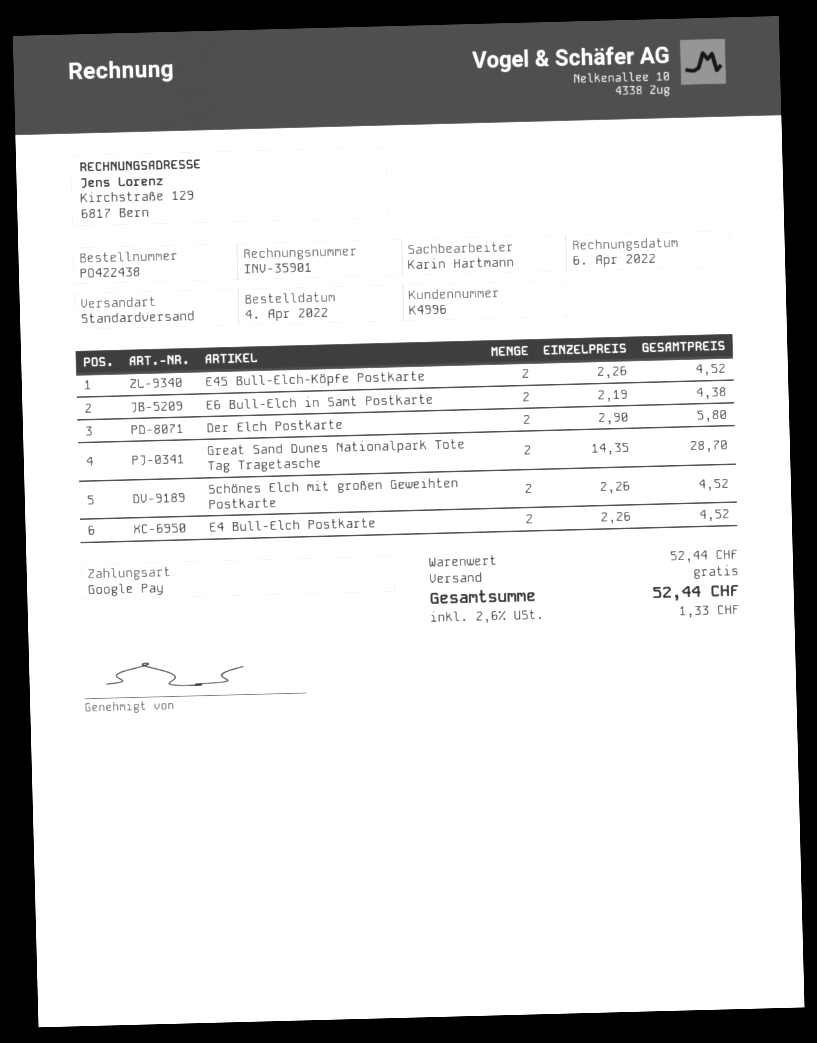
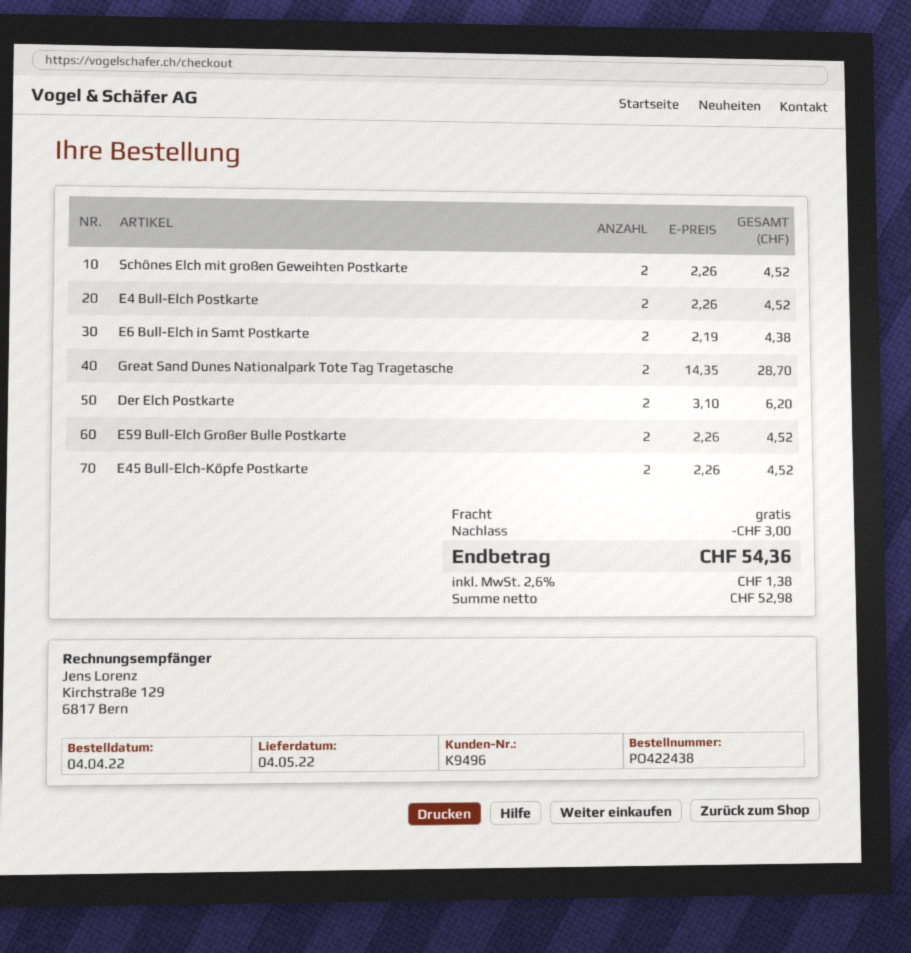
customer number: K4996 -> K9496
Der Elch Postkarte: 2 x 2.90 = 5.80 -> 2 x 3.10 = 6.20
E59 Bull-Elch Großer Bulle Postkarte: none -> 2 x 2.26 = 4.52
discount: none -> 3.00
tax: 2.6% = 1.33 -> 2.6% = 1.38
total: 52.44 -> 54.36

